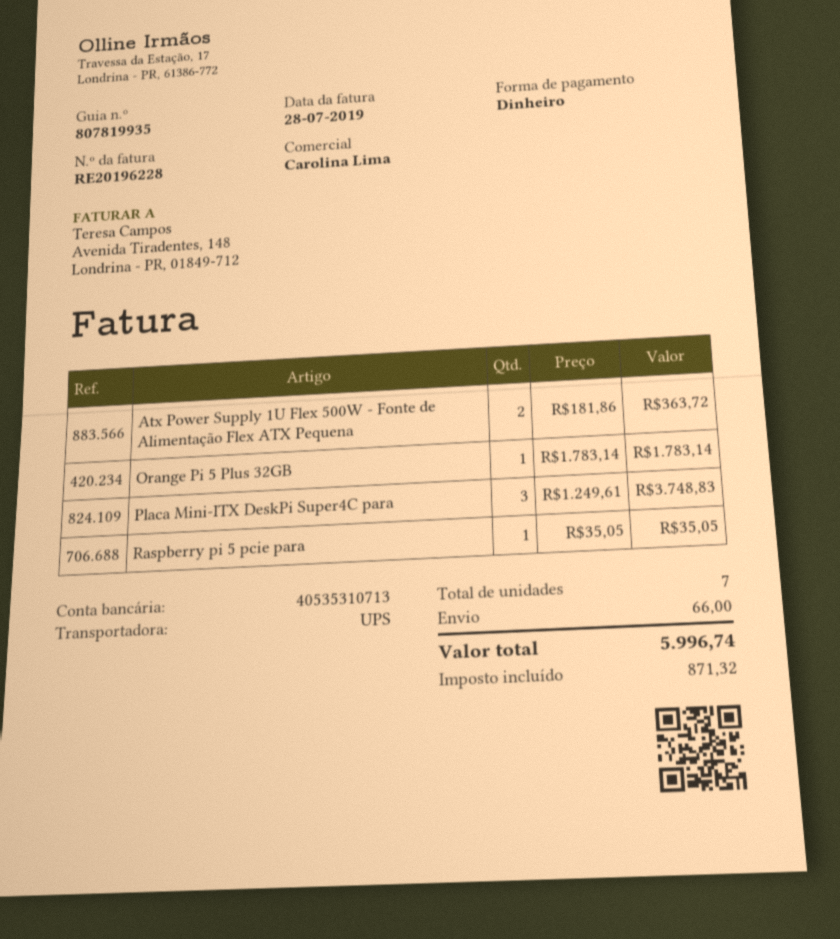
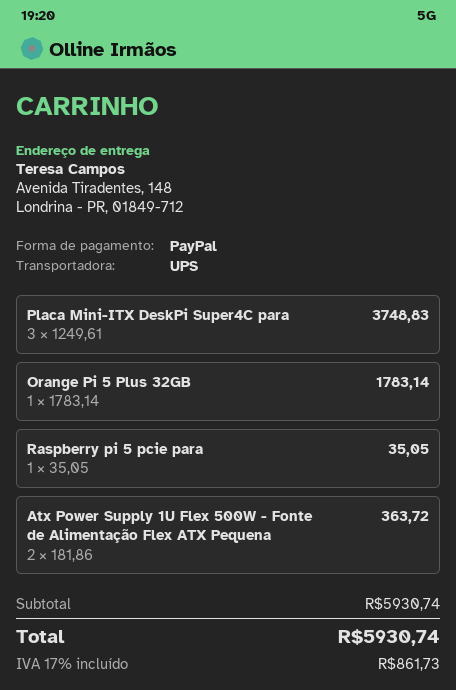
payment method: cash -> PayPal
shipping: 66.00 -> none
tax: 871.32 -> 861.73
total: 5996.74 -> 5930.74

